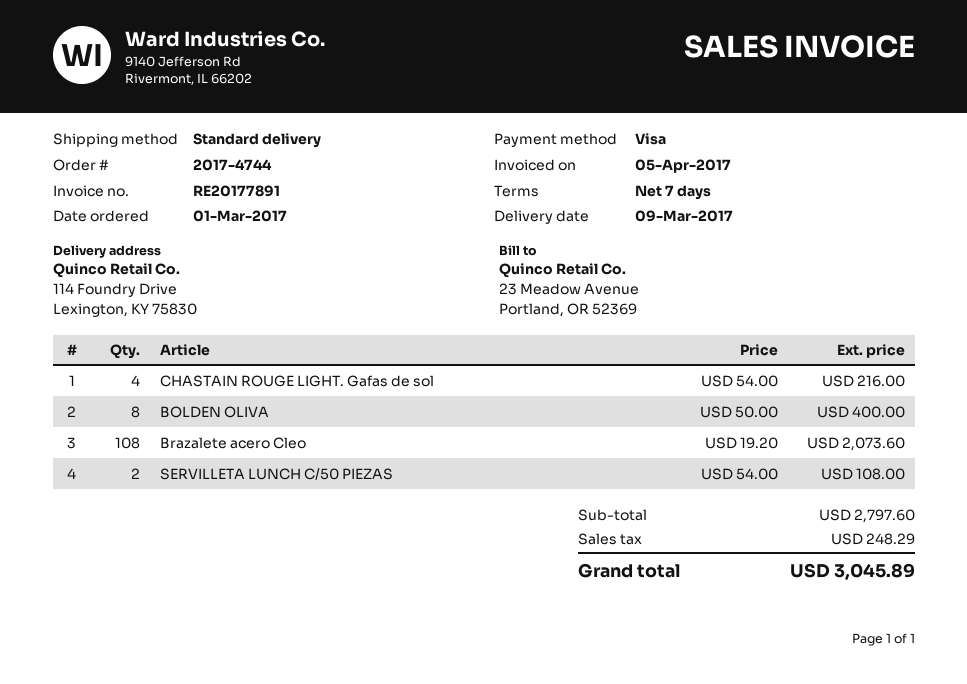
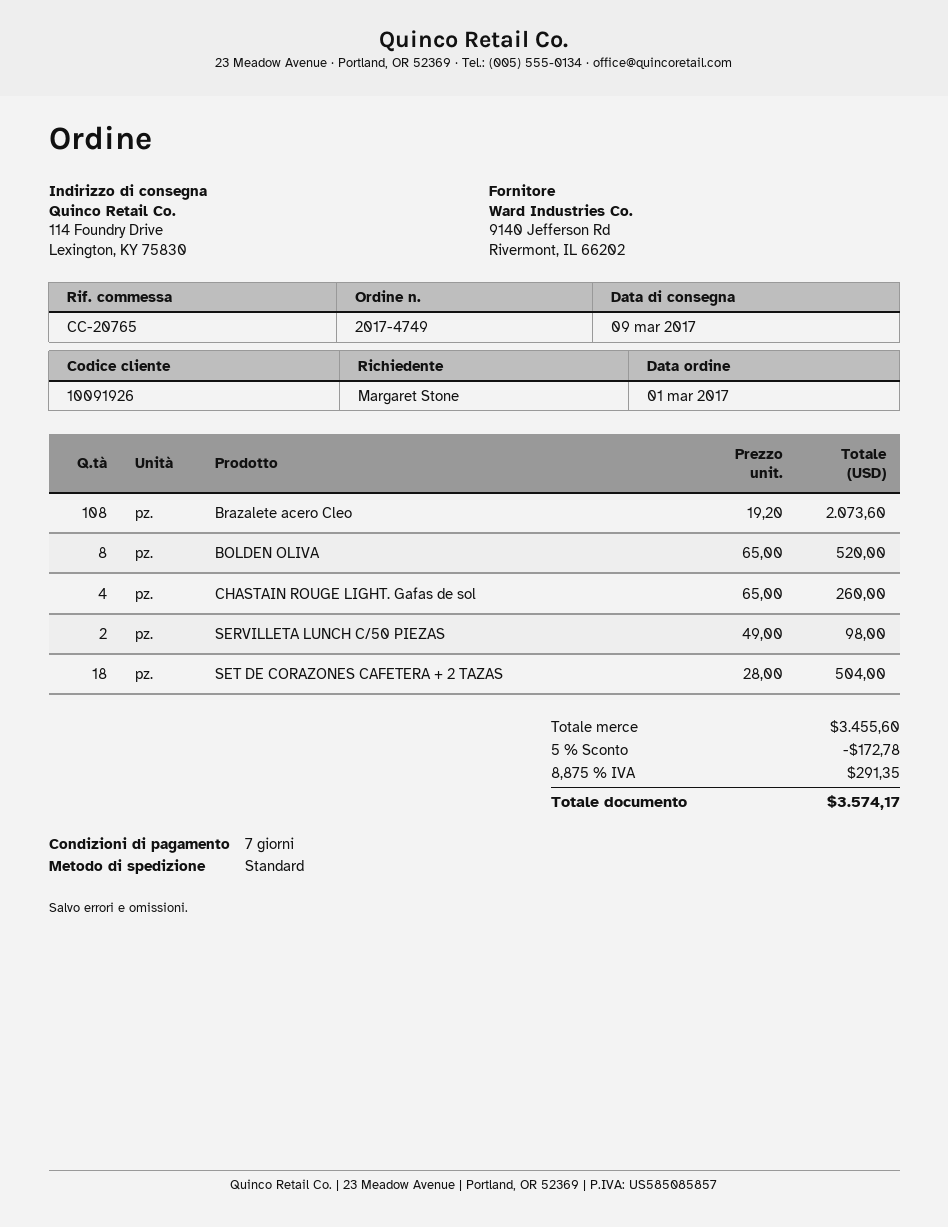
order number: 2017-4744 -> 2017-4749
CHASTAIN ROUGE LIGHT. Gafas de sol: 4 x 54.00 = 216.00 -> 4 x 65.00 = 260.00
BOLDEN OLIVA: 8 x 50.00 = 400.00 -> 8 x 65.00 = 520.00
SERVILLETA LUNCH C/50 PIEZAS: 2 x 54.00 = 108.00 -> 2 x 49.00 = 98.00
SET DE CORAZONES CAFETERA + 2 TAZAS: none -> 18 x 28.00 = 504.00
subtotal: 2797.60 -> 3455.60
discount: none -> 5% = 172.78
tax: 248.29 -> 291.35
total: 3045.89 -> 3574.17

